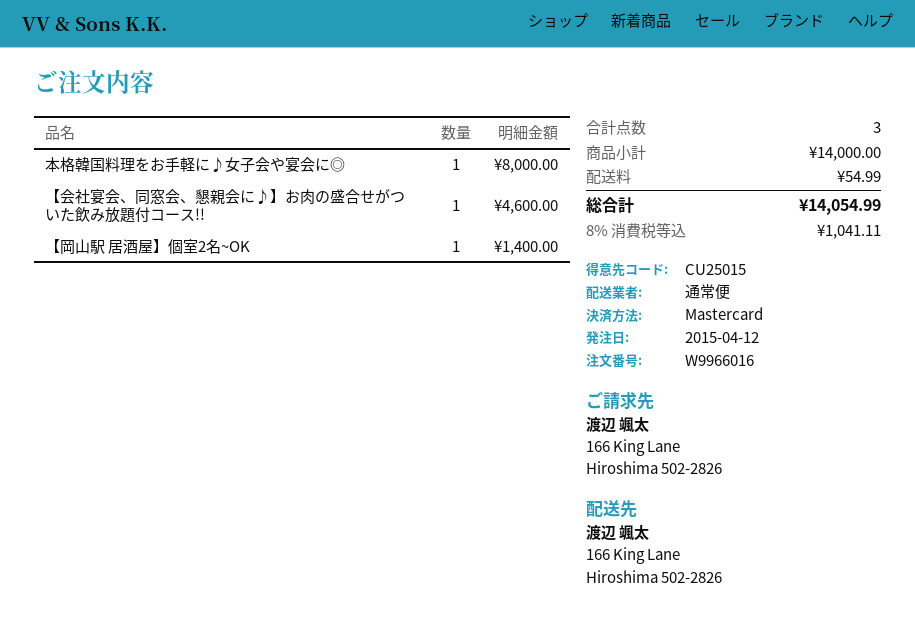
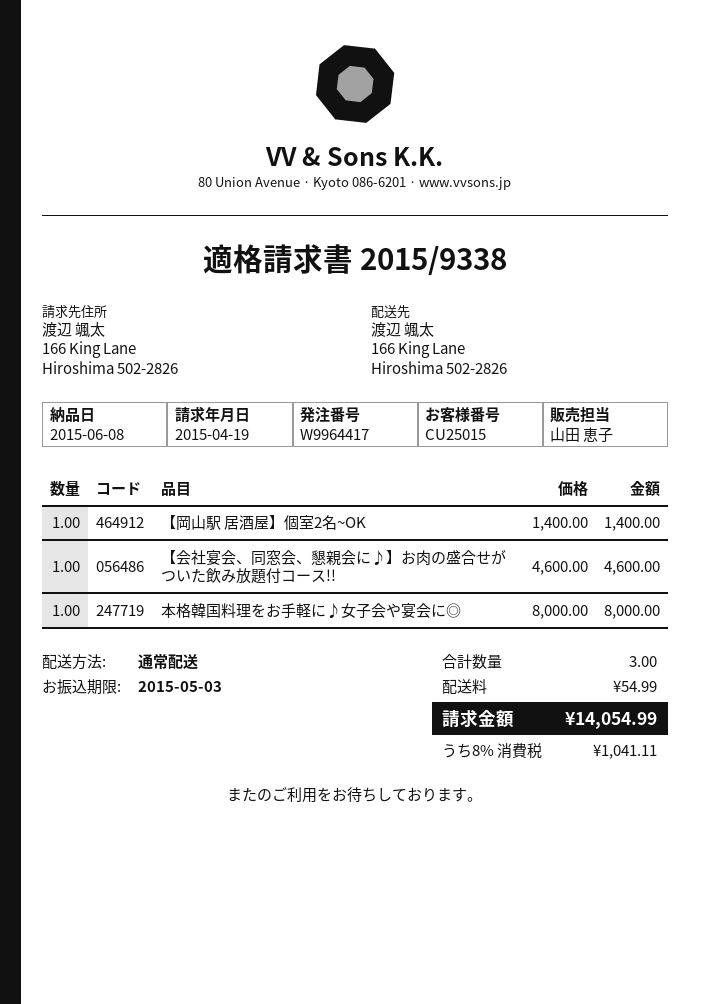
order number: W9966016 -> W9964417

